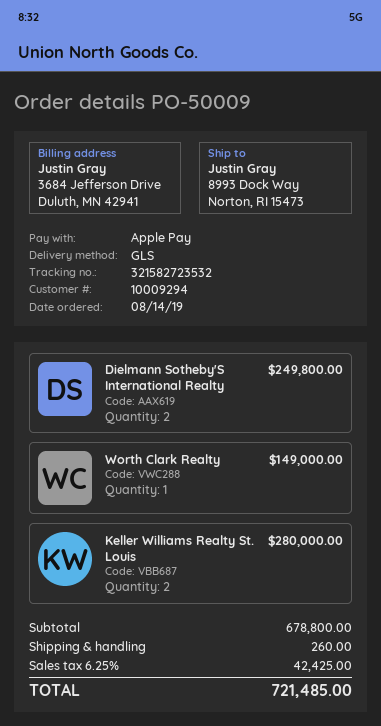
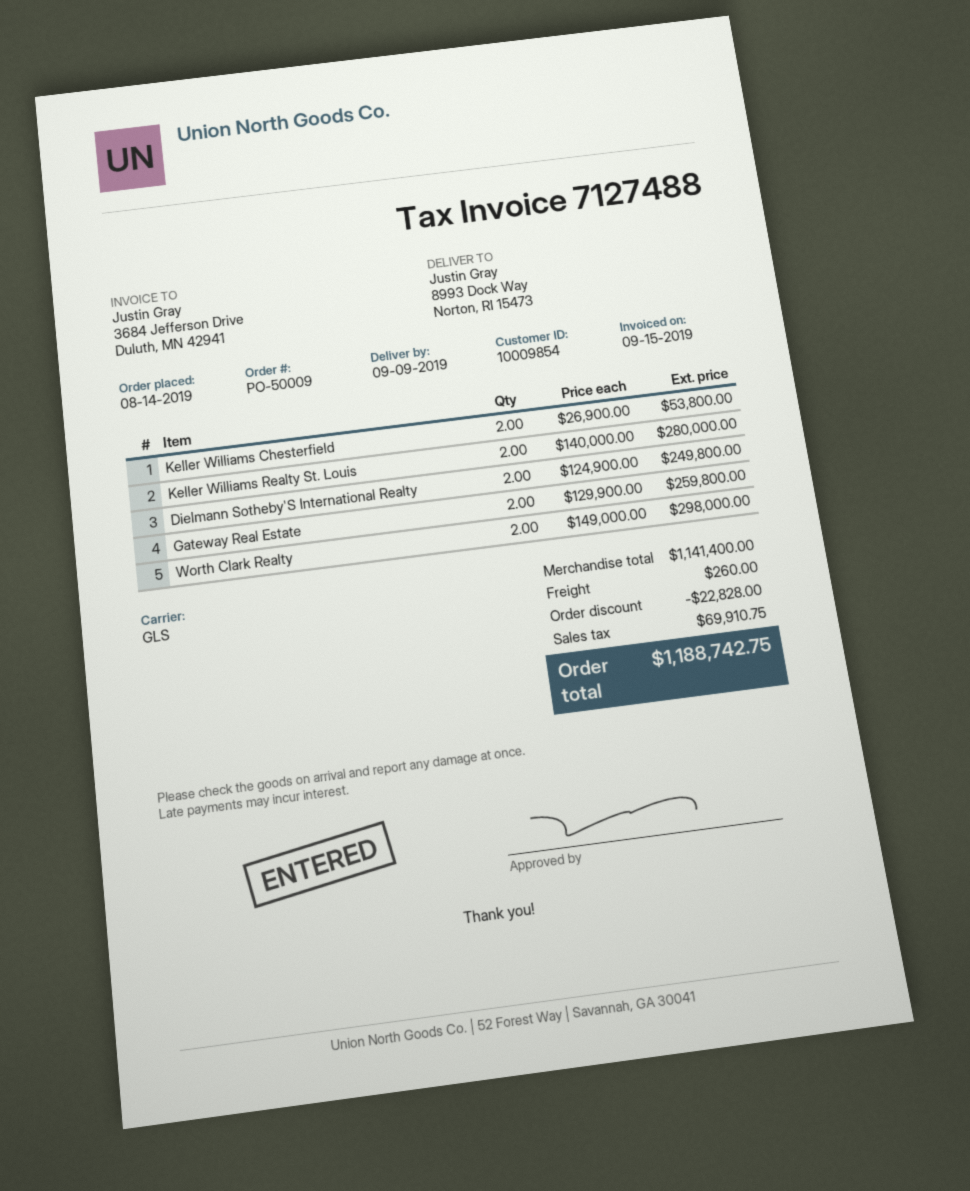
customer number: 10009294 -> 10009854
Worth Clark Realty: 1 for 149000.00 -> 2 for 298000.00
Keller Williams Chesterfield: none -> 2 for 53800.00
Gateway Real Estate: none -> 2 for 259800.00
subtotal: 678800.00 -> 1141400.00
discount: none -> 22828.00
tax: 42425.00 -> 69910.75
total: 721485.00 -> 1188742.75

